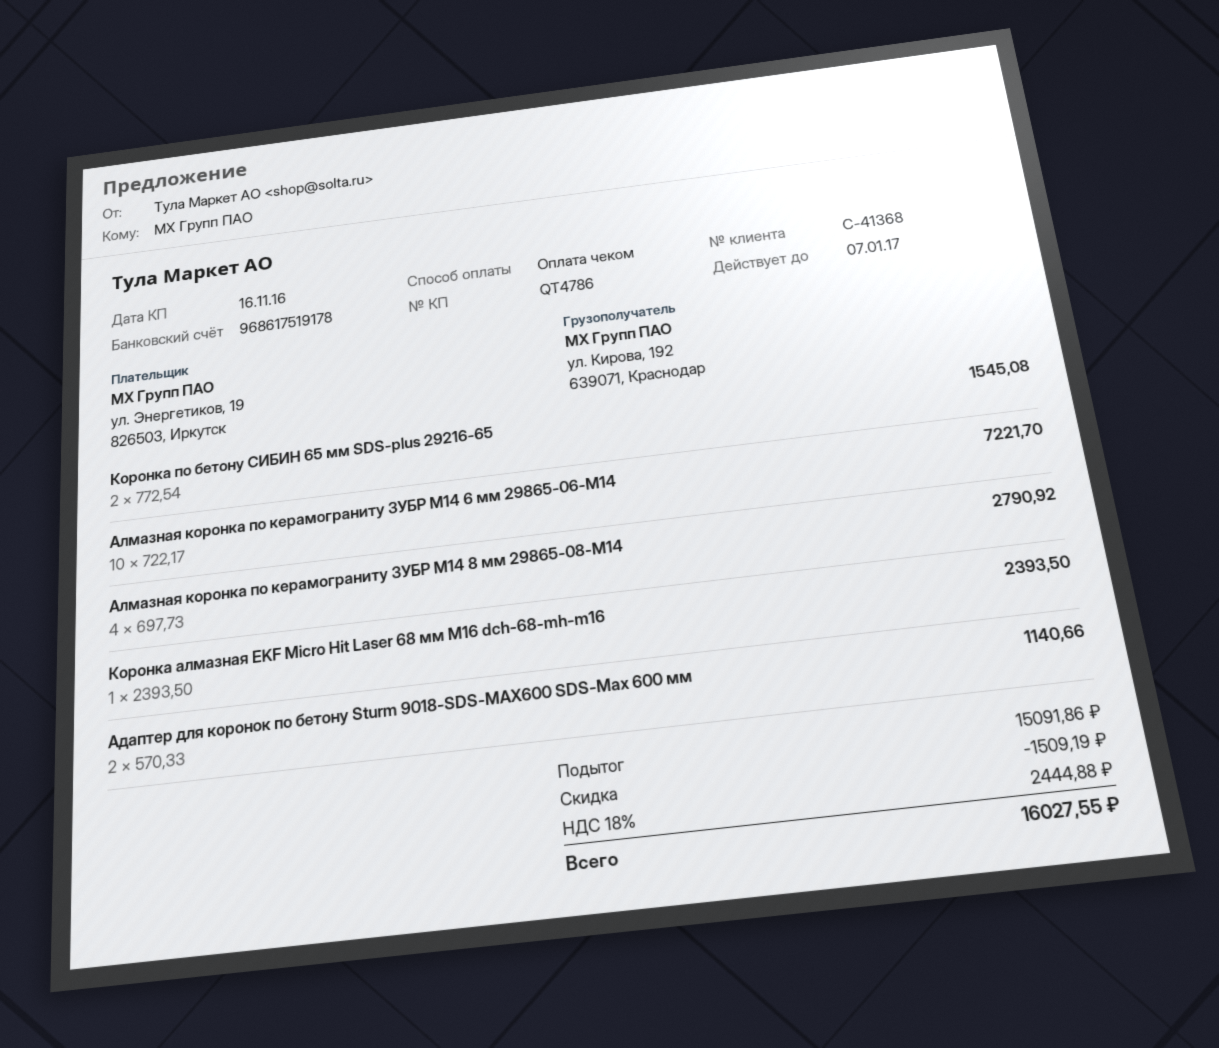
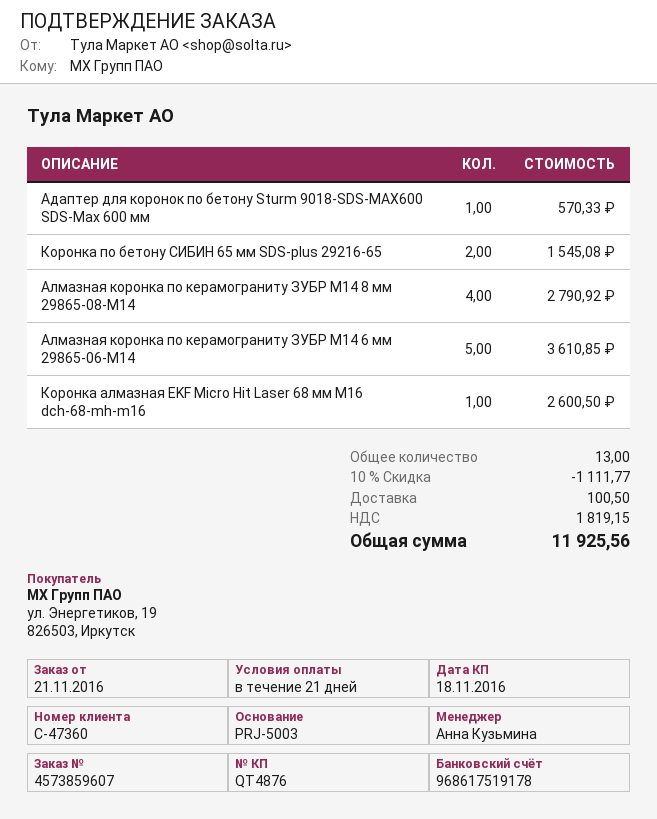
quote number: QT4786 -> QT4876
quote date: 2016-11-16 -> 2016-11-18
customer number: C-41368 -> C-47360
Алмазная коронка по керамограниту ЗУБР M14 6 мм 29865-06-M14: 10 for 7221.70 -> 5 for 3610.85
Коронка алмазная EKF Micro Hit Laser 68 мм M16 dch-68-mh-m16: 1 for 2393.50 -> 1 for 2600.50
Адаптер для коронок по бетону Sturm 9018-SDS-MAX600 SDS-Max 600 мм: 2 for 1140.66 -> 1 for 570.33
discount: 1509.19 -> 1111.77
shipping: none -> 100.50
tax: 2444.88 -> 1819.15
total: 16027.55 -> 11925.56

